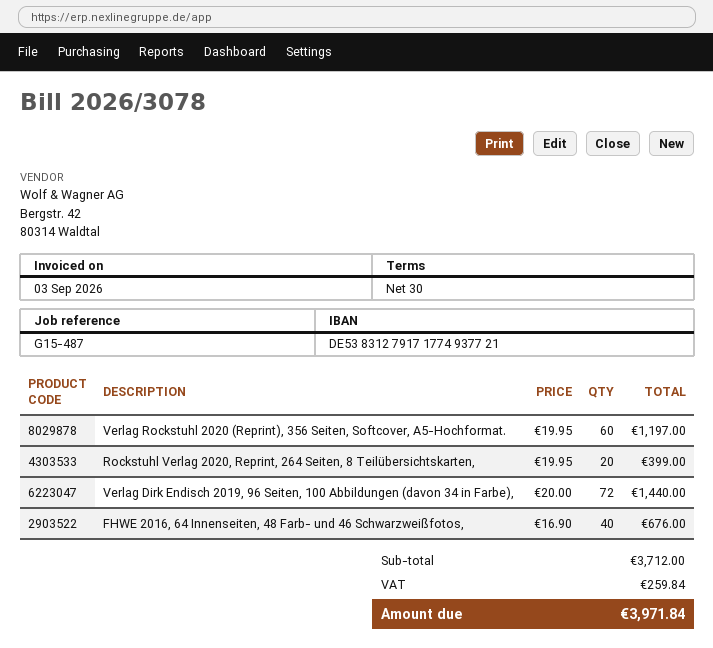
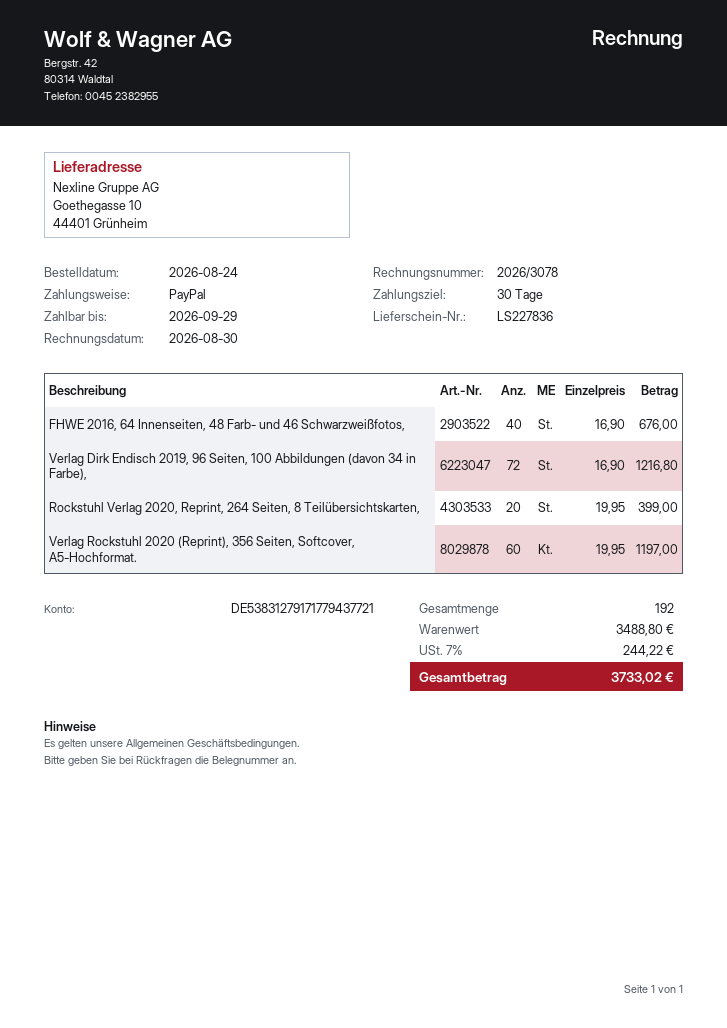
invoice date: 2026-09-03 -> 2026-08-30
bank account: DE53831279171774937721 -> DE53831279171779437721
Verlag Dirk Endisch 2019, 96 Seiten, 100 Abbildungen (davon 34 in Farbe),: 72 x 20.00 = 1440.00 -> 72 x 16.90 = 1216.80
subtotal: 3712.00 -> 3488.80
tax: 259.84 -> 244.22
total: 3971.84 -> 3733.02

